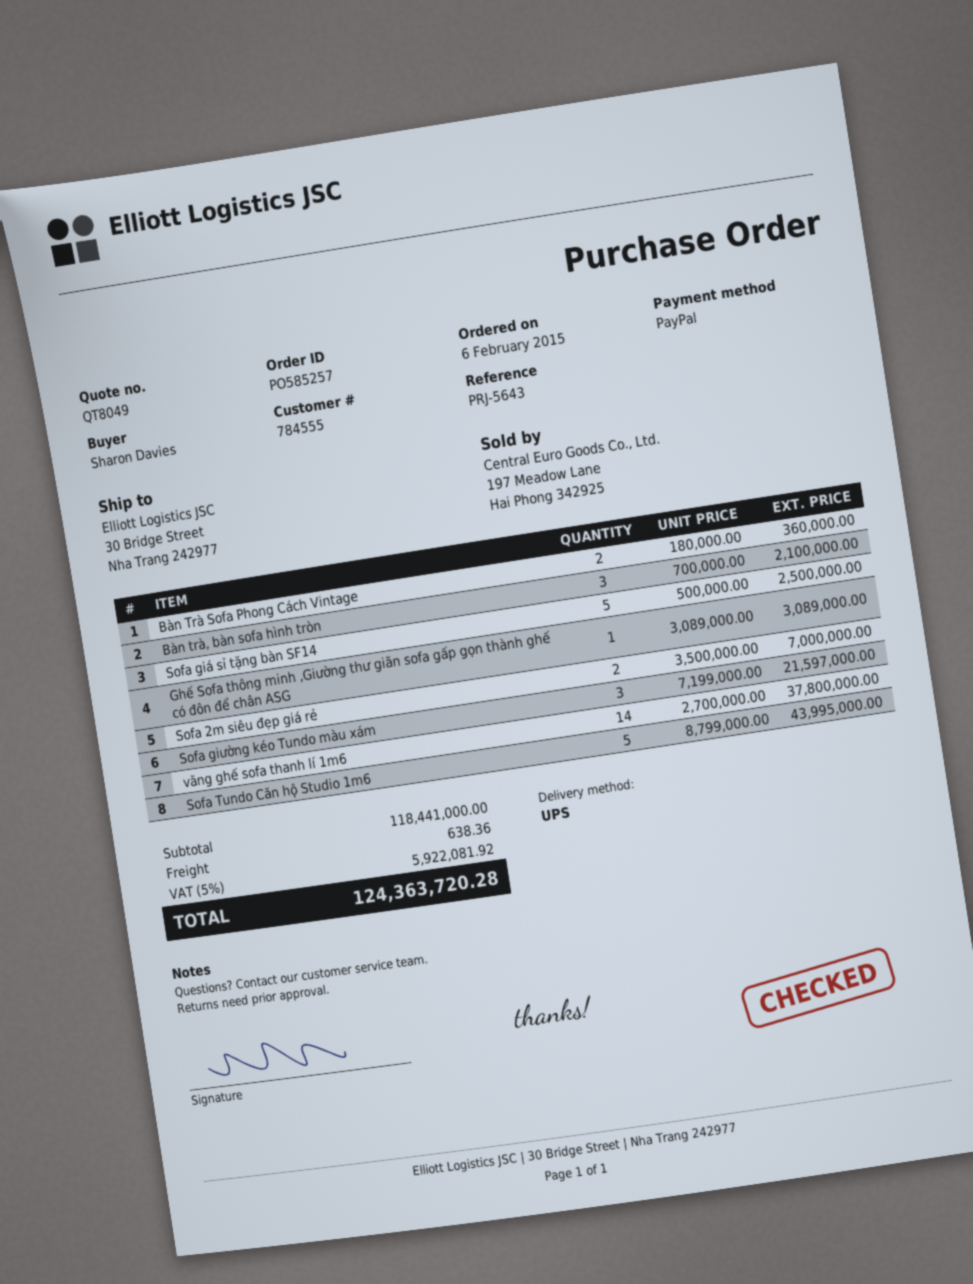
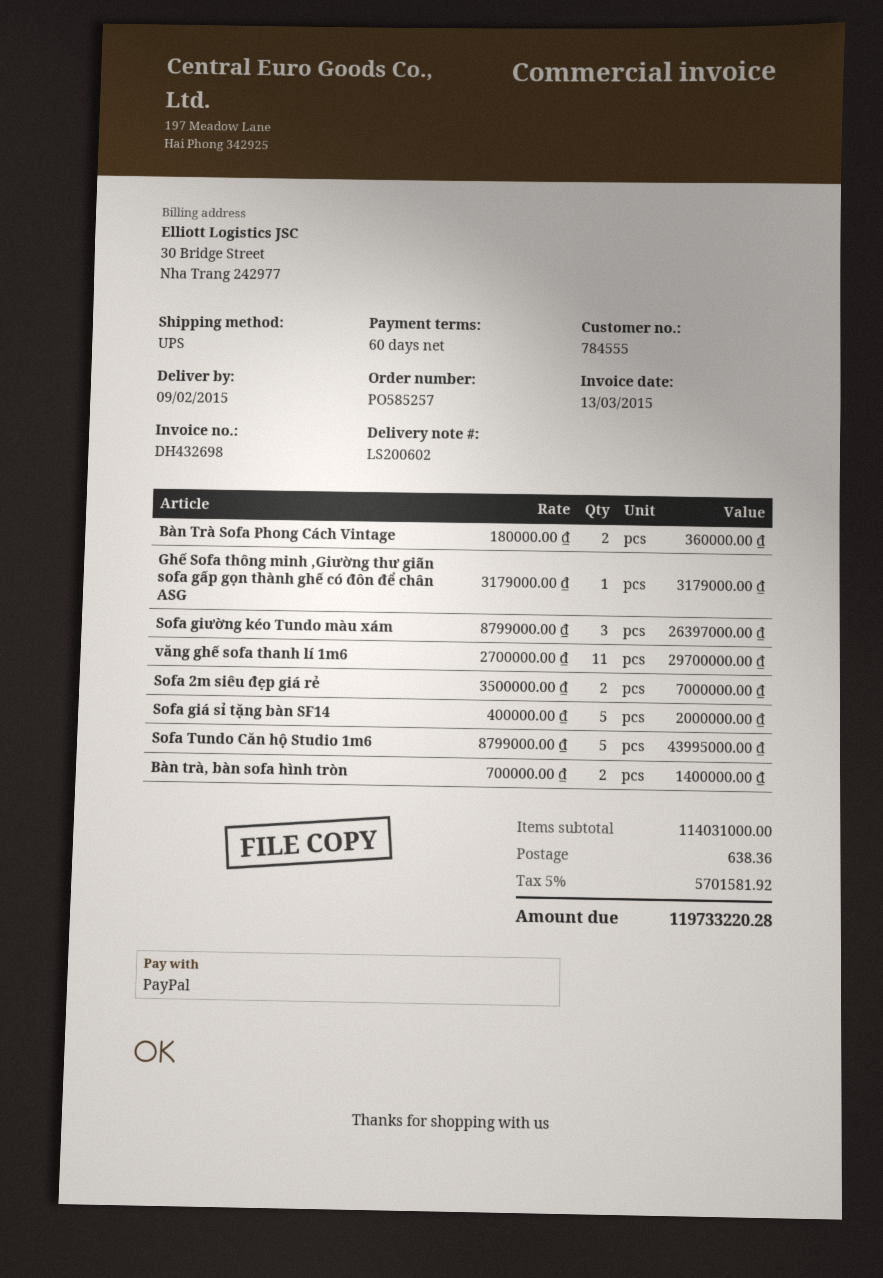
Bàn trà, bàn sofa hình tròn: 3 x 700000.00 = 2100000.00 -> 2 x 700000.00 = 1400000.00
Sofa giá sỉ tặng bàn SF14: 5 x 500000.00 = 2500000.00 -> 5 x 400000.00 = 2000000.00
Ghế Sofa thông minh ,Giường thư giãn sofa gấp gọn thành ghế có đôn để chân ASG: 1 x 3089000.00 = 3089000.00 -> 1 x 3179000.00 = 3179000.00
Sofa giường kéo Tundo màu xám: 3 x 7199000.00 = 21597000.00 -> 3 x 8799000.00 = 26397000.00
văng ghế sofa thanh lí 1m6: 14 x 2700000.00 = 37800000.00 -> 11 x 2700000.00 = 29700000.00
subtotal: 118441000.00 -> 114031000.00
tax: 5% = 5922081.92 -> 5% = 5701581.92
total: 124363720.28 -> 119733220.28

